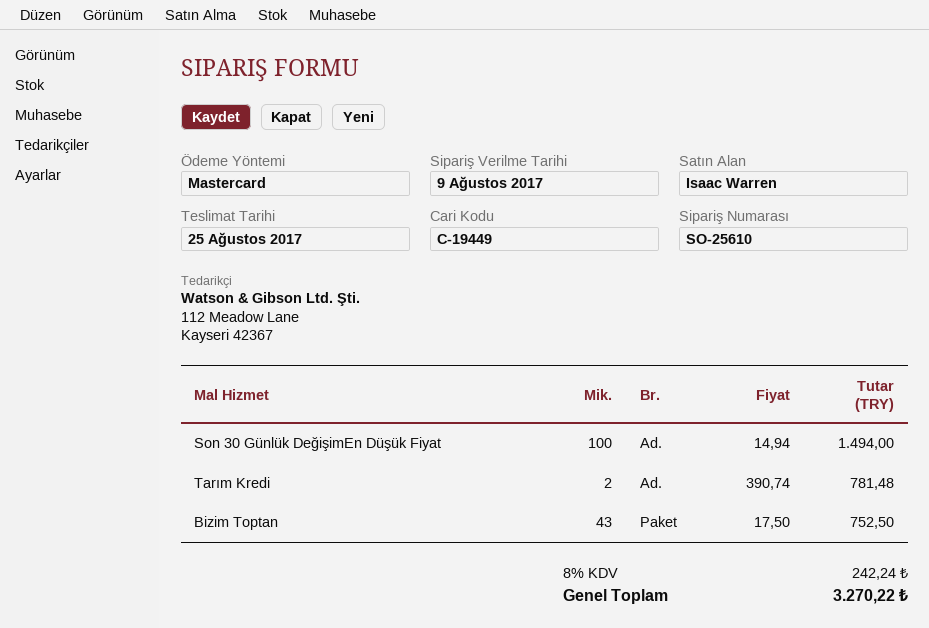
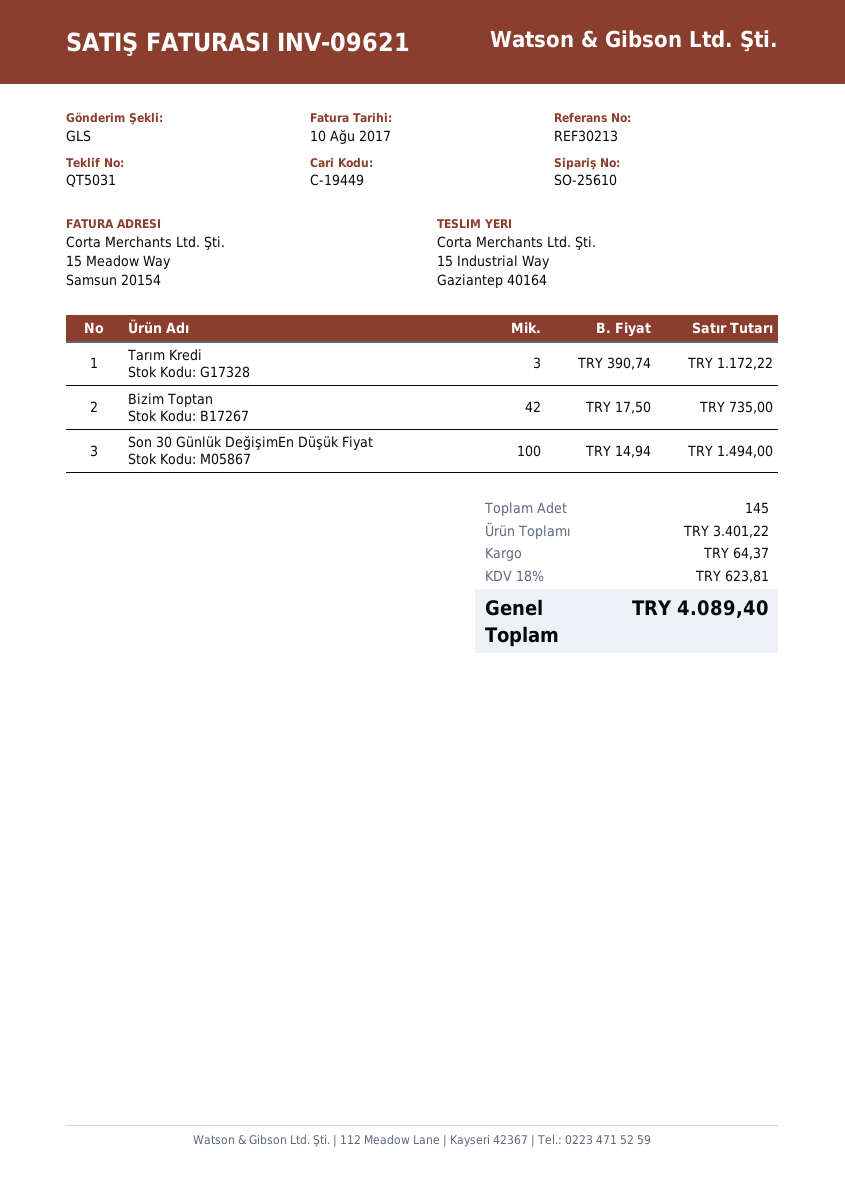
Tarım Kredi: 2 x 390.74 = 781.48 -> 3 x 390.74 = 1172.22
Bizim Toptan: 43 x 17.50 = 752.50 -> 42 x 17.50 = 735.00
shipping: none -> 64.37
tax: 8% = 242.24 -> 18% = 623.81
total: 3270.22 -> 4089.40

